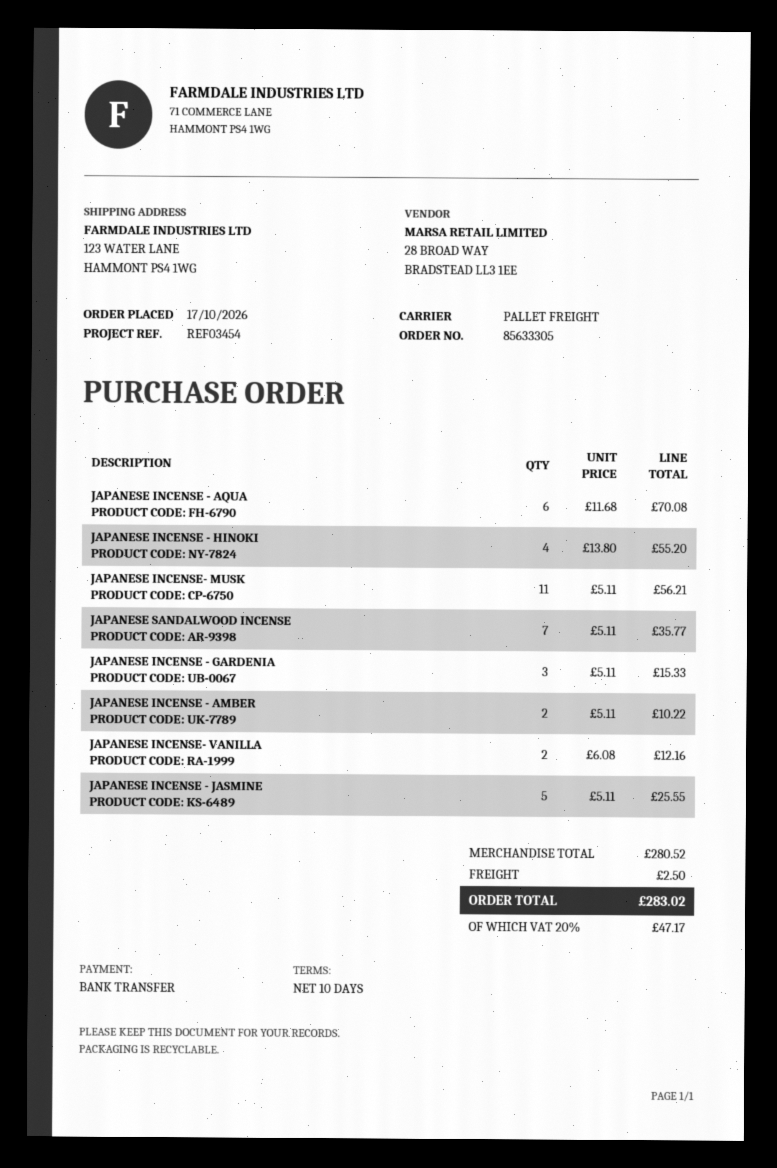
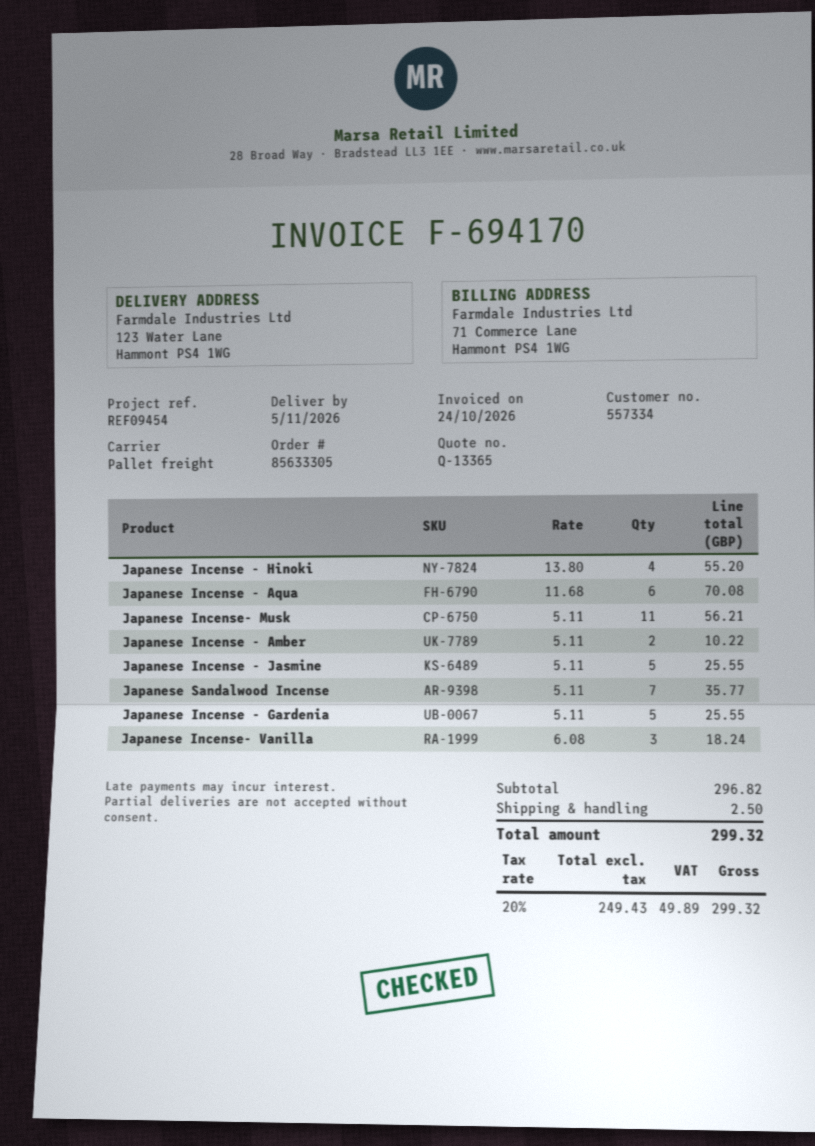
reference: REF03454 -> REF09454
JAPANESE INCENSE - GARDENIA: 3 x 5.11 = 15.33 -> 5 x 5.11 = 25.55
JAPANESE INCENSE- VANILLA: 2 x 6.08 = 12.16 -> 3 x 6.08 = 18.24
subtotal: 280.52 -> 296.82
tax: 20% = 47.17 -> 20% = 49.89
total: 283.02 -> 299.32

